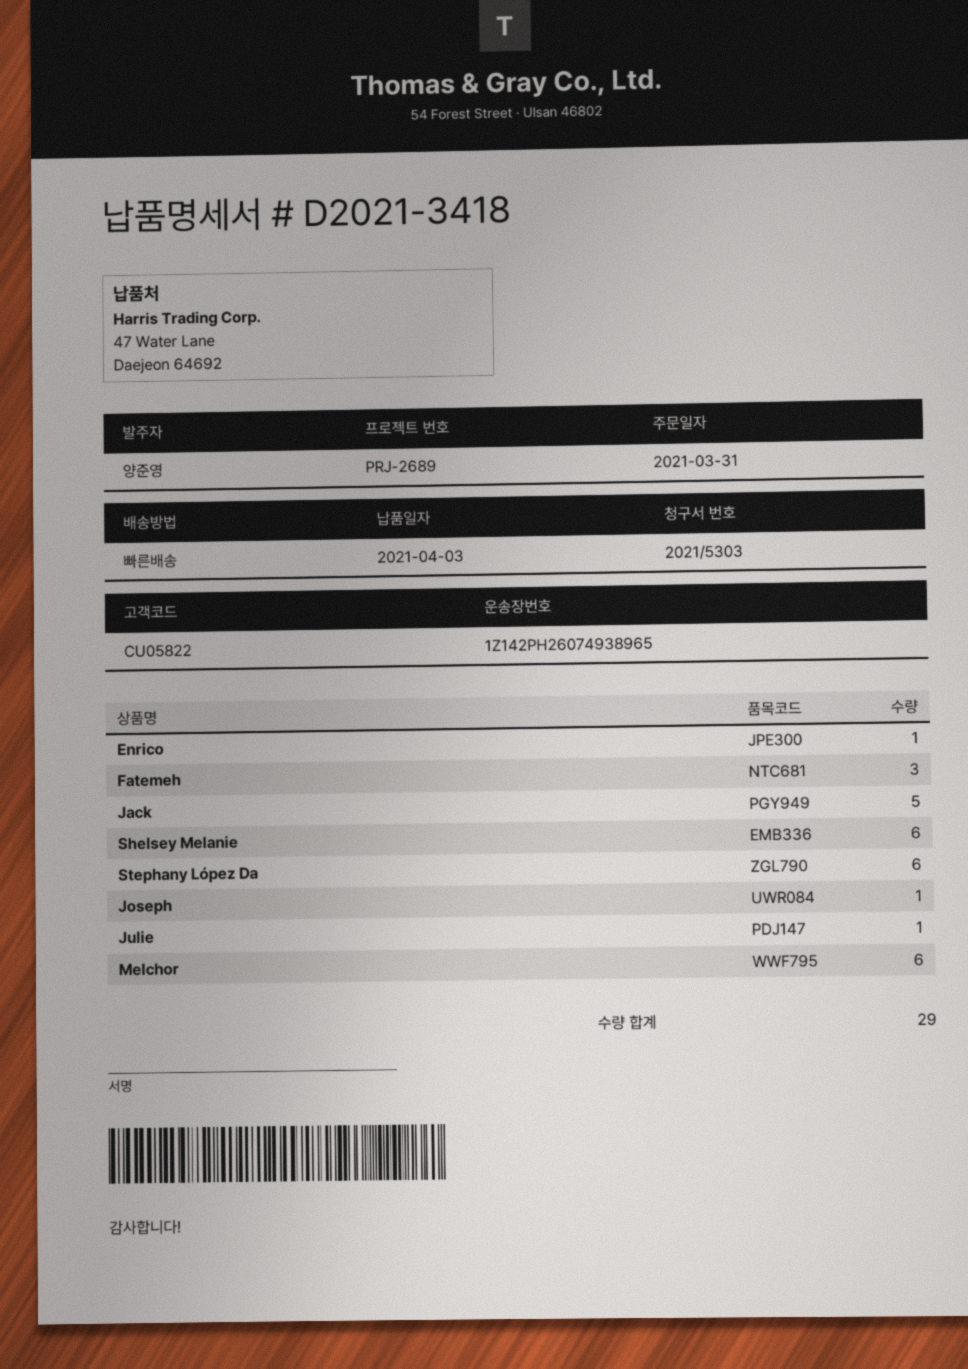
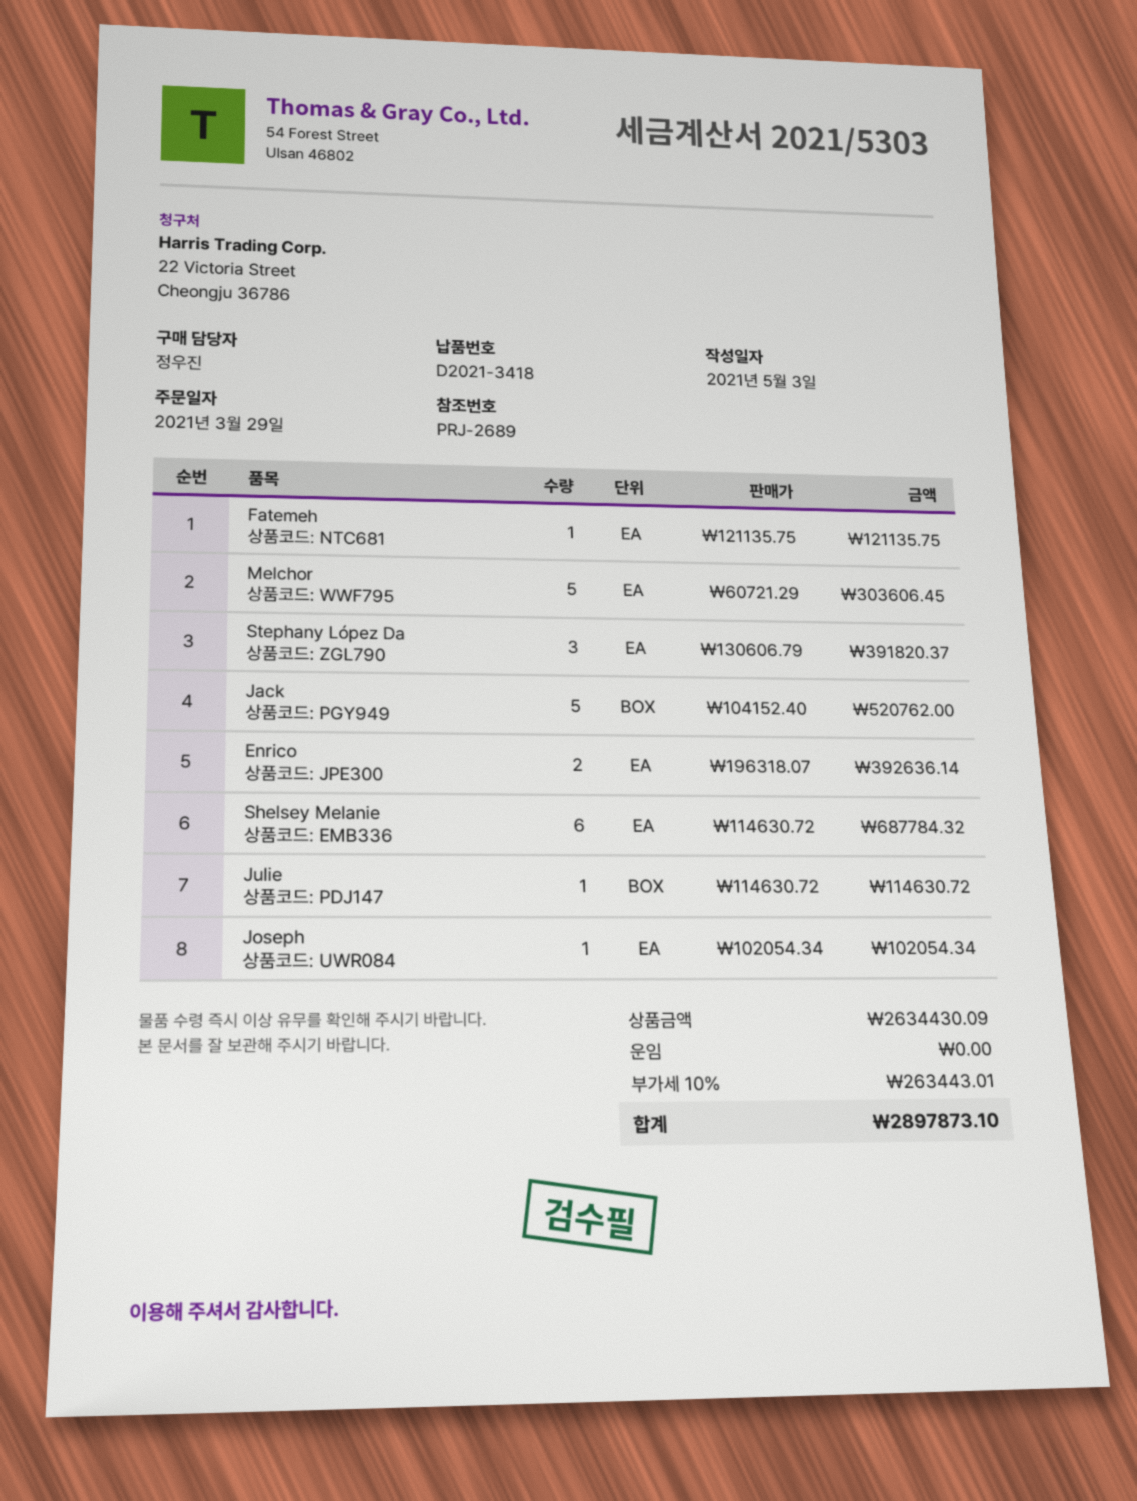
order date: 2021-03-31 -> 2021-03-29
ordered by: 양준영 -> 정우진
Enrico: 1 -> 2
Fatemeh: 3 -> 1
Stephany López Da: 6 -> 3
Melchor: 6 -> 5

